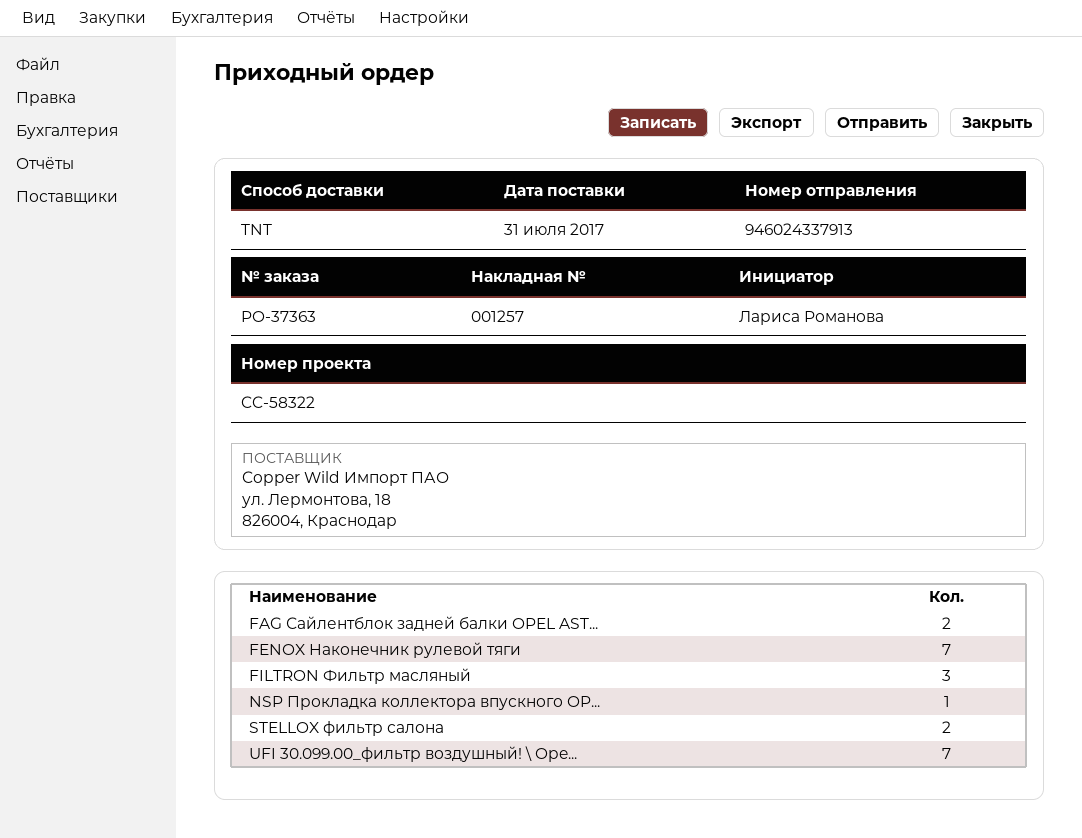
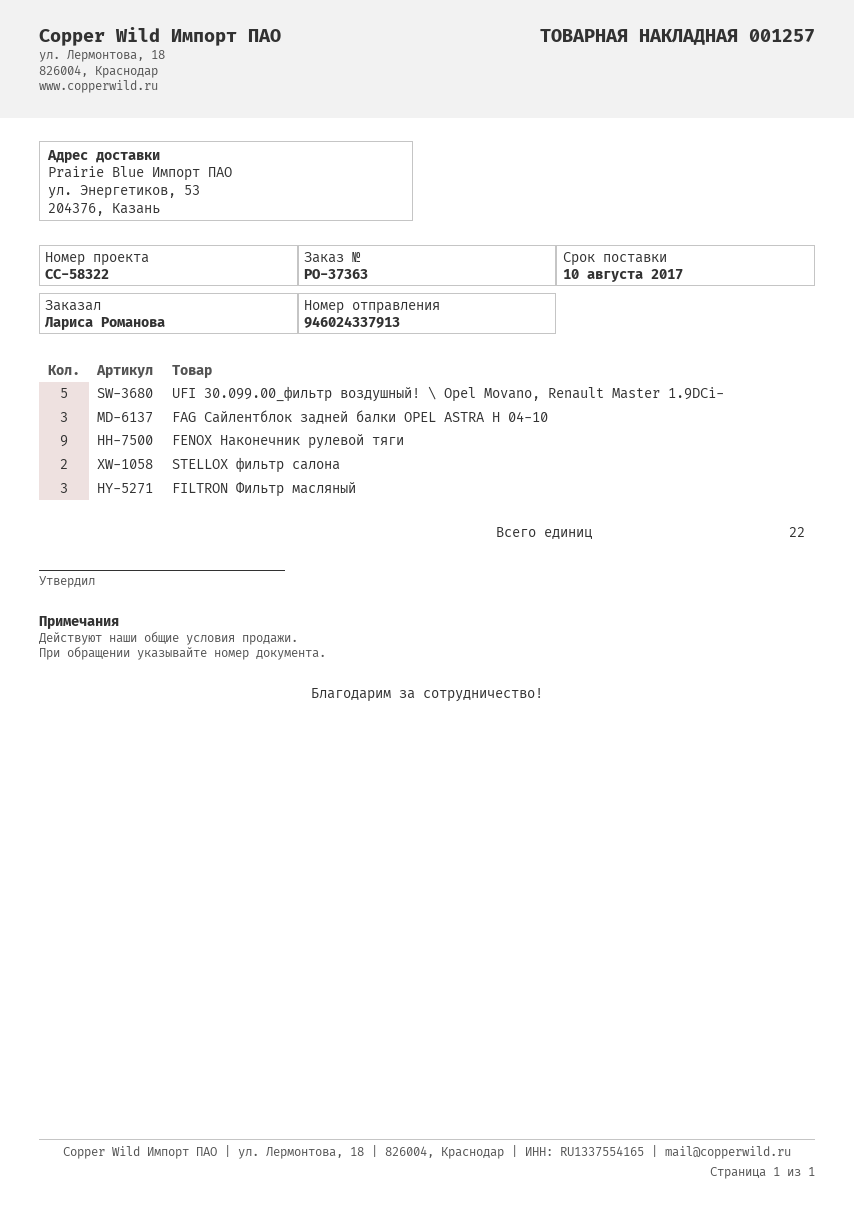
delivery date: 2017-07-31 -> 2017-08-10
FAG Сайлентблок задней балки OPEL AST...: 2 -> 3
FENOX Наконечник рулевой тяги: 7 -> 9
NSP Прокладка коллектора впускного OP...: 1 -> none
UFI 30.099.00_фильтр воздушный! \ Ope...: 7 -> 5

